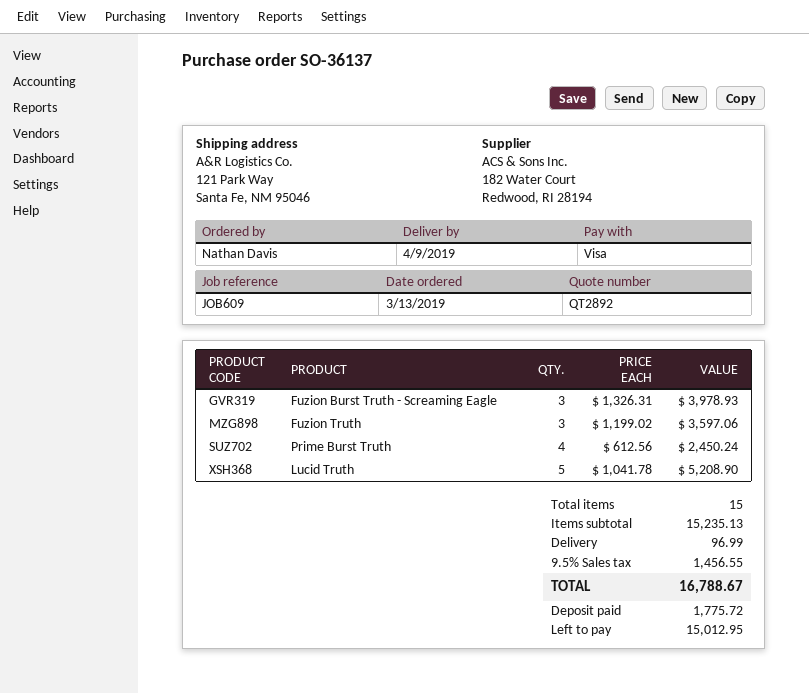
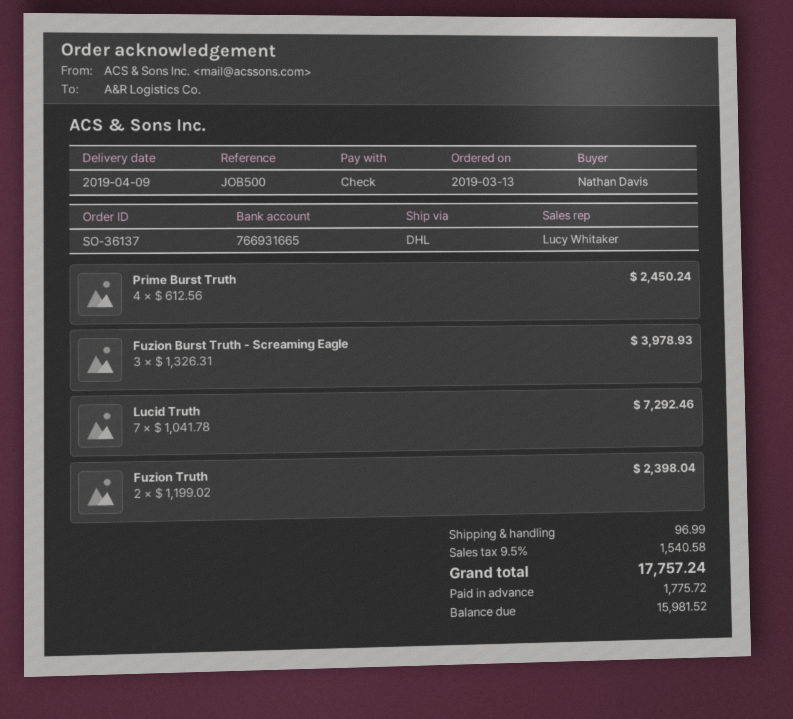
reference: JOB609 -> JOB500
payment method: Visa -> cheque
Fuzion Truth: 3 x 1199.02 = 3597.06 -> 2 x 1199.02 = 2398.04
Lucid Truth: 5 x 1041.78 = 5208.90 -> 7 x 1041.78 = 7292.46
tax: 9.5% = 1456.55 -> 9.5% = 1540.58
total: 16788.67 -> 17757.24
balance: 15012.95 -> 15981.52

